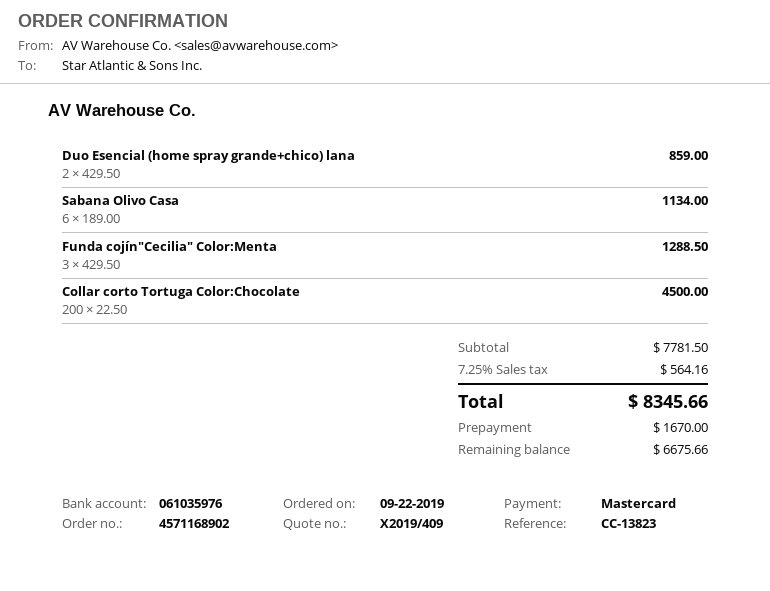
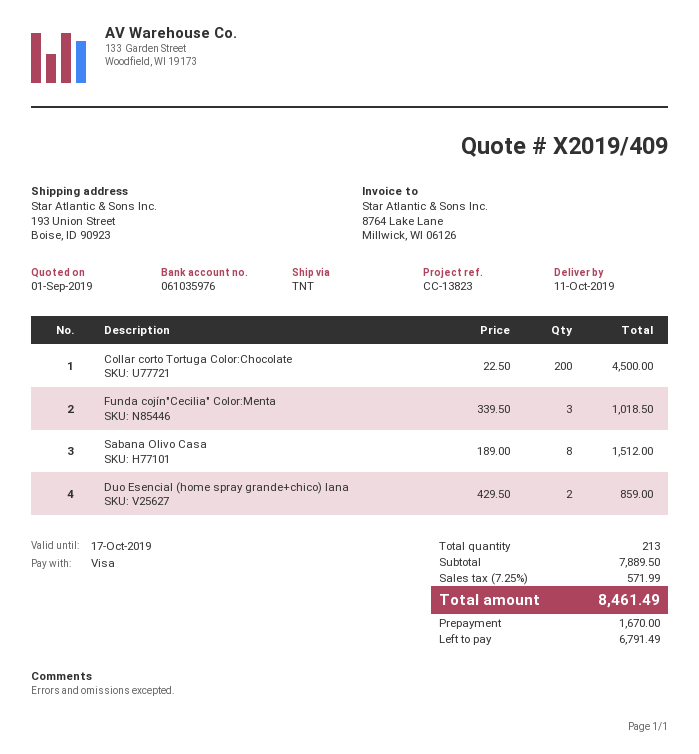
payment method: Mastercard -> Visa
Sabana Olivo Casa: 6 x 189.00 = 1134.00 -> 8 x 189.00 = 1512.00
Funda cojín"Cecilia" Color:Menta: 3 x 429.50 = 1288.50 -> 3 x 339.50 = 1018.50
subtotal: 7781.50 -> 7889.50
tax: 7.25% = 564.16 -> 7.25% = 571.99
total: 8345.66 -> 8461.49
balance: 6675.66 -> 6791.49

